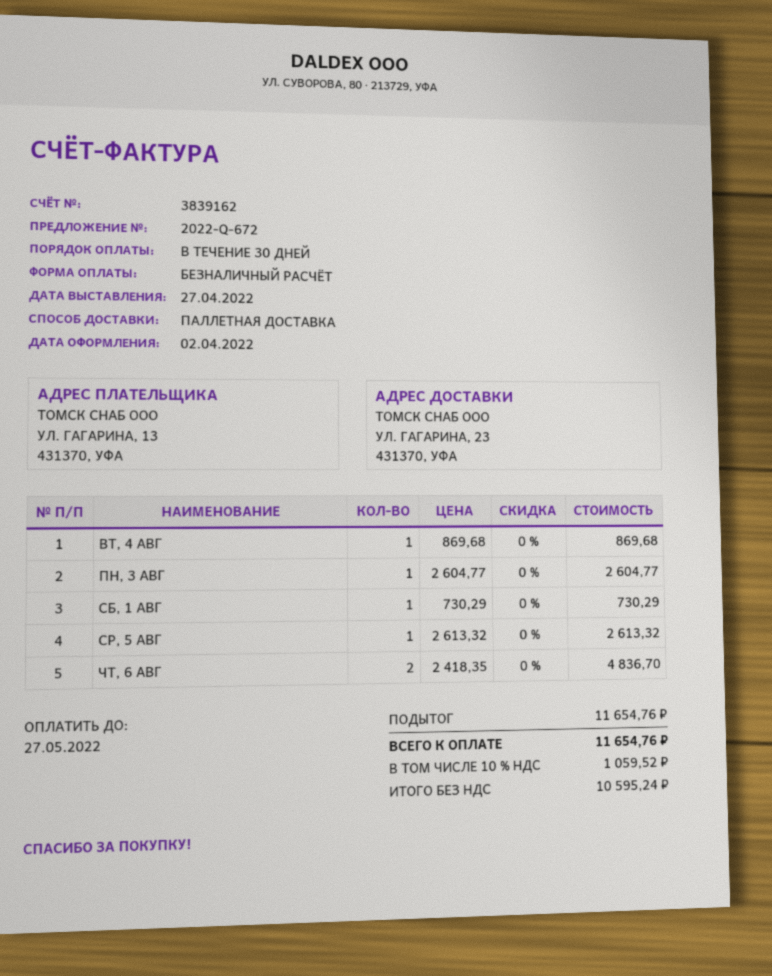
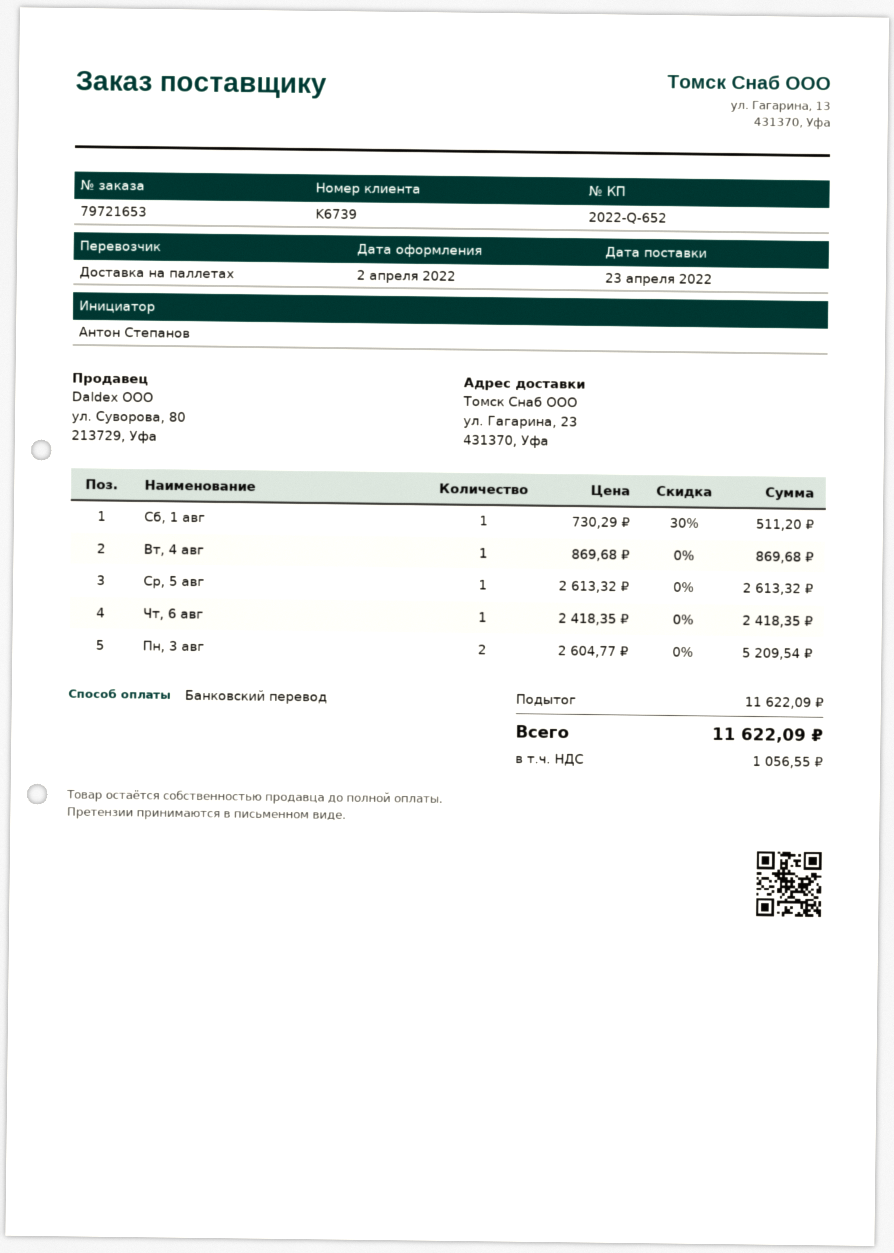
quote number: 2022-Q-672 -> 2022-Q-652
ПН, 3 АВГ: 1 x 2604.77 = 2604.77 -> 2 x 2604.77 = 5209.54
СБ, 1 АВГ: 1 x 730.29 = 730.29 -> 1 x 730.29 - 30% = 511.20
ЧТ, 6 АВГ: 2 x 2418.35 = 4836.70 -> 1 x 2418.35 = 2418.35
subtotal: 11654.76 -> 11622.09
tax: 1059.52 -> 1056.55
total: 11654.76 -> 11622.09

